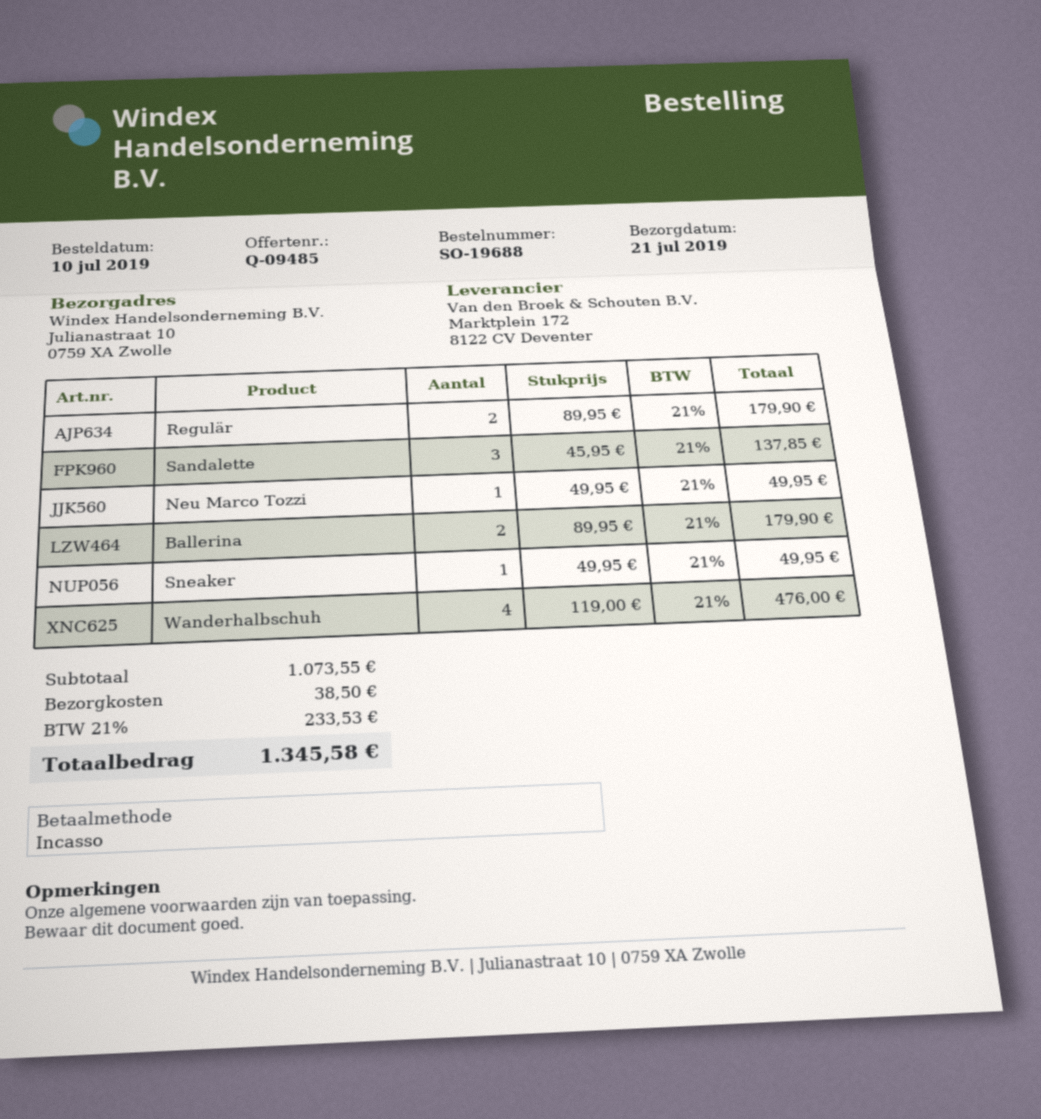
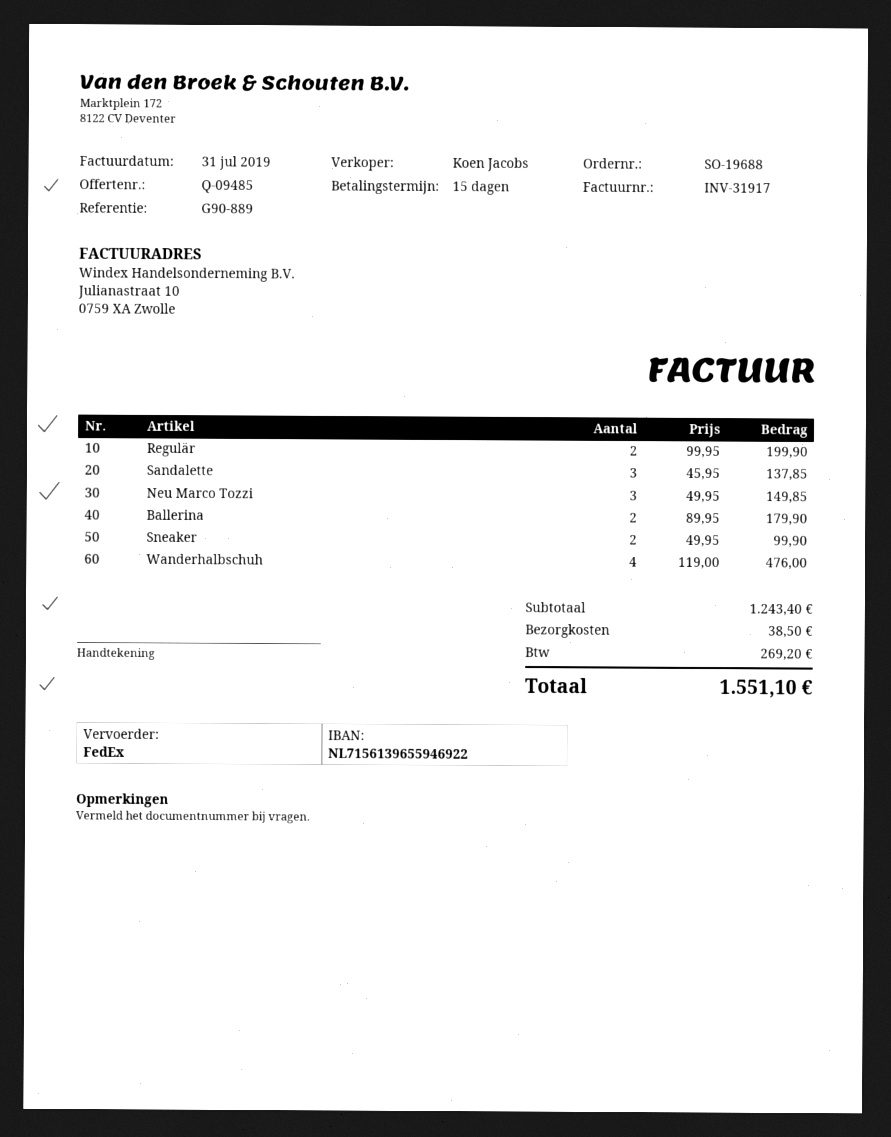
Regulär: 2 x 89.95 = 179.90 -> 2 x 99.95 = 199.90
Neu Marco Tozzi: 1 x 49.95 = 49.95 -> 3 x 49.95 = 149.85
Sneaker: 1 x 49.95 = 49.95 -> 2 x 49.95 = 99.90
subtotal: 1073.55 -> 1243.40
tax: 233.53 -> 269.20
total: 1345.58 -> 1551.10

